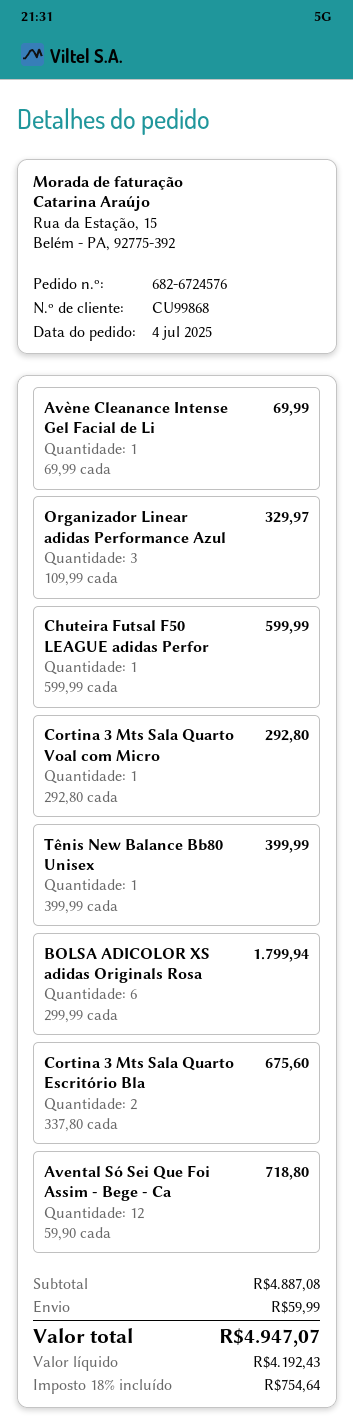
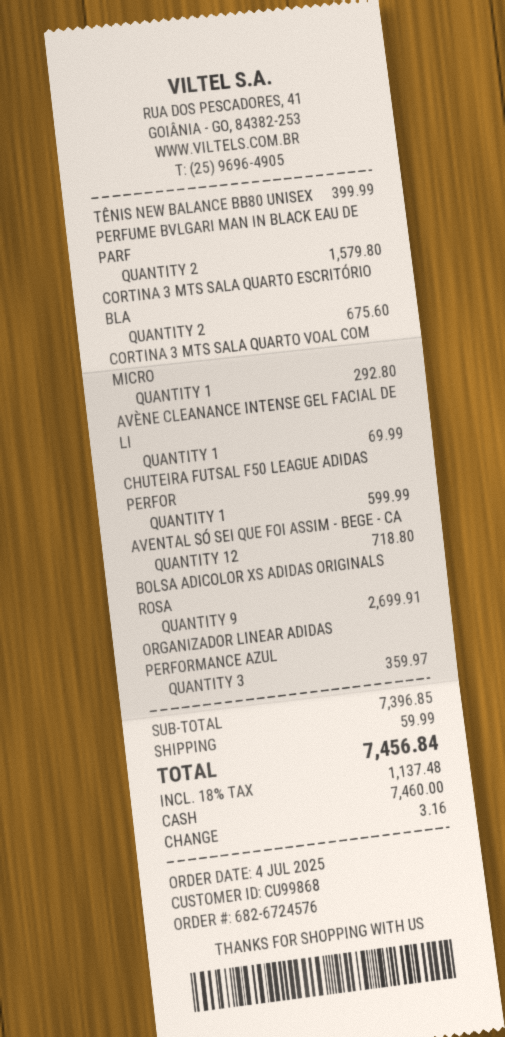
Organizador Linear adidas Performance Azul: 3 for 329.97 -> 3 for 359.97
BOLSA ADICOLOR XS adidas Originals Rosa: 6 for 1799.94 -> 9 for 2699.91
PERFUME BVLGARI MAN IN BLACK EAU DE PARF: none -> 2 for 1579.80
subtotal: 4887.08 -> 7396.85
tax: 18% = 754.64 -> 18% = 1137.48
total: 4947.07 -> 7456.84

